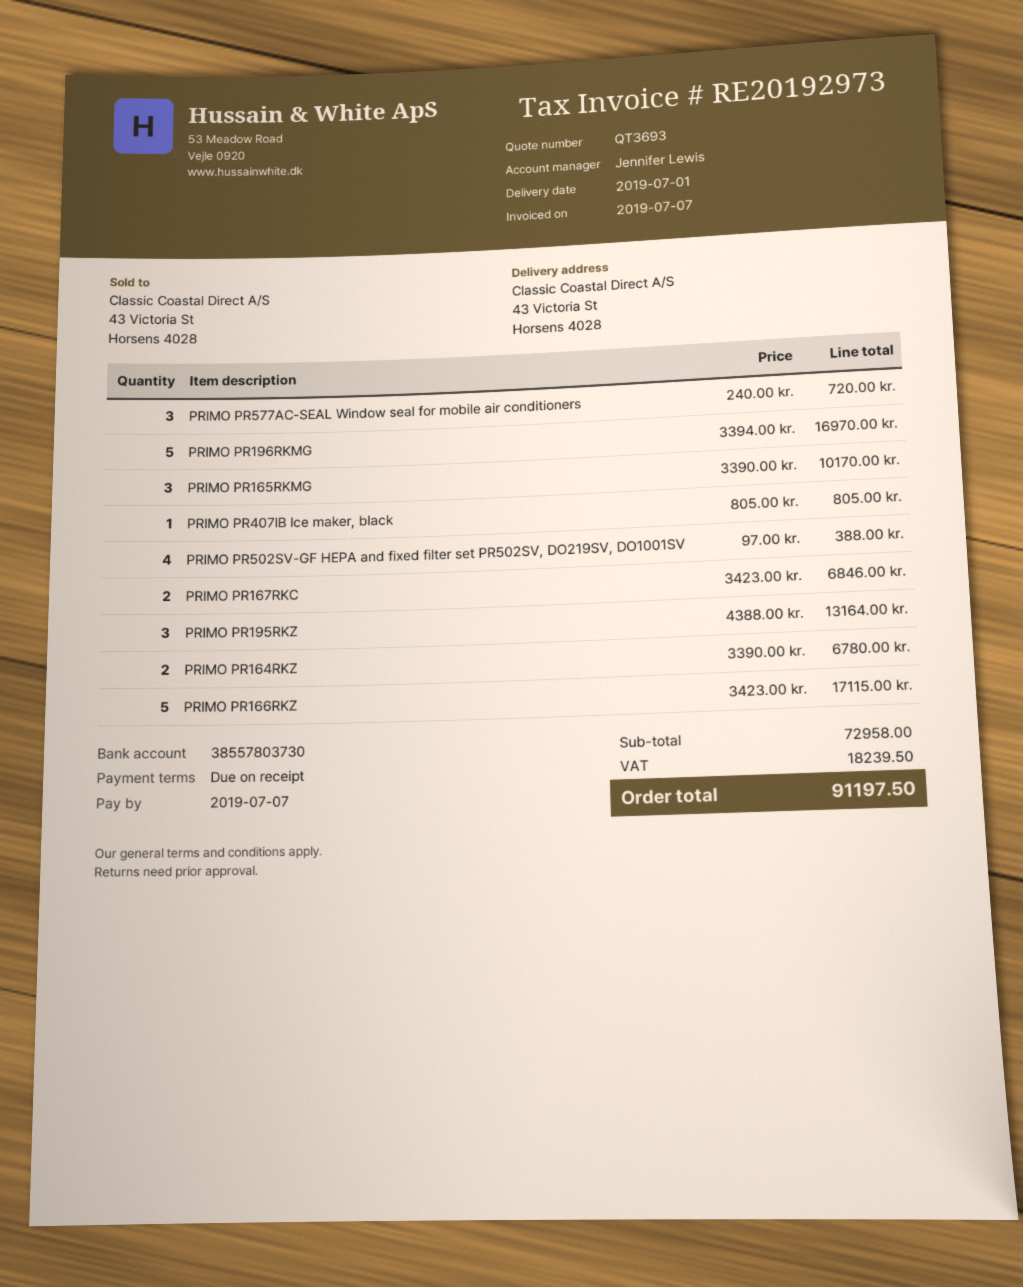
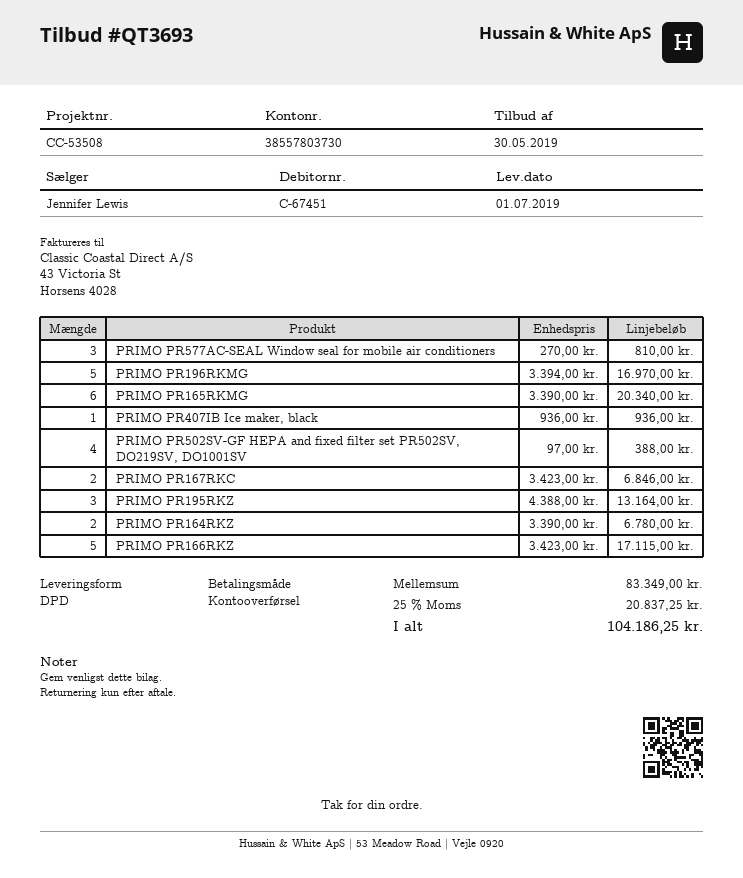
PRIMO PR577AC-SEAL Window seal for mobile air conditioners: 3 x 240.00 = 720.00 -> 3 x 270.00 = 810.00
PRIMO PR165RKMG: 3 x 3390.00 = 10170.00 -> 6 x 3390.00 = 20340.00
PRIMO PR407IB Ice maker, black: 1 x 805.00 = 805.00 -> 1 x 936.00 = 936.00
subtotal: 72958.00 -> 83349.00
tax: 18239.50 -> 20837.25
total: 91197.50 -> 104186.25

